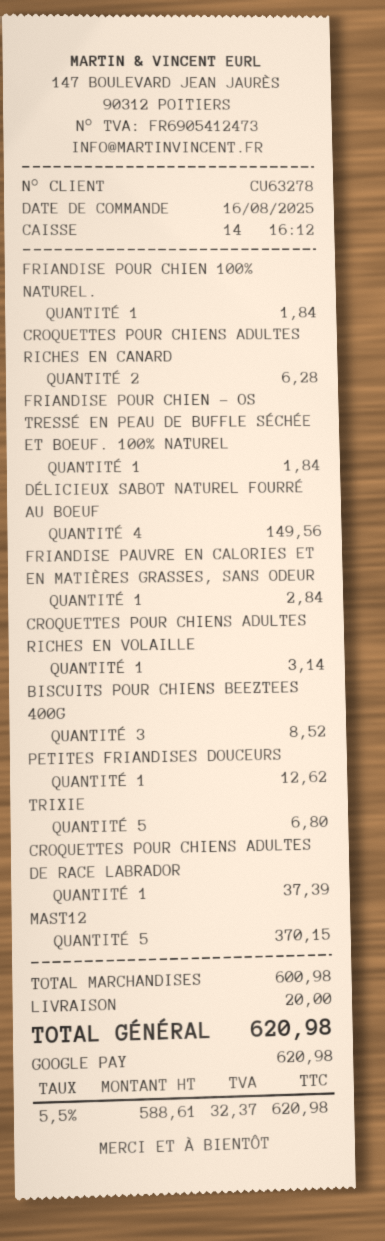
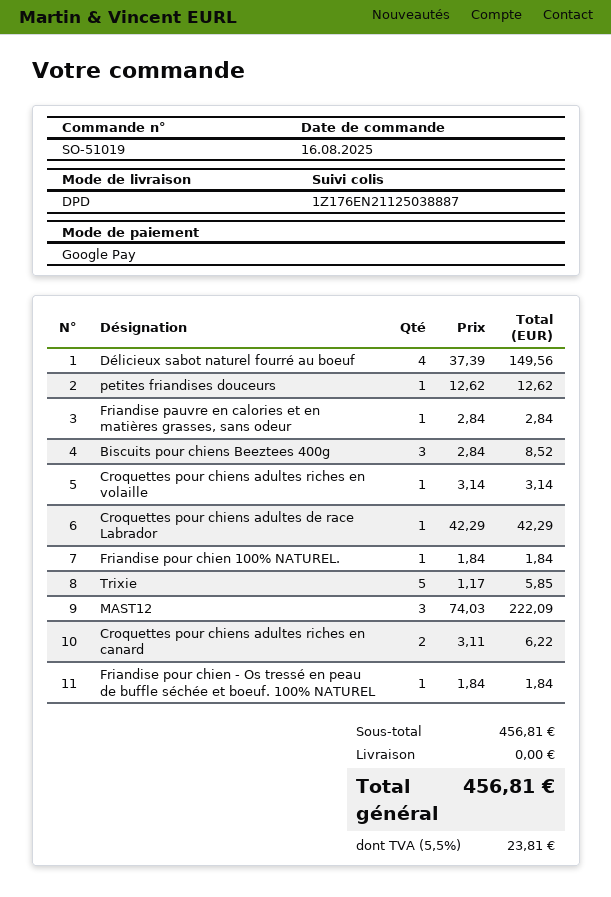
CROQUETTES POUR CHIENS ADULTES RICHES EN CANARD: 2 for 6.28 -> 2 for 6.22
TRIXIE: 5 for 6.80 -> 5 for 5.85
CROQUETTES POUR CHIENS ADULTES DE RACE LABRADOR: 1 for 37.39 -> 1 for 42.29
MAST12: 5 for 370.15 -> 3 for 222.09
subtotal: 600.98 -> 456.81
shipping: 20.00 -> 0.00
tax: 5.5% = 32.37 -> 5.5% = 23.81
total: 620.98 -> 456.81

